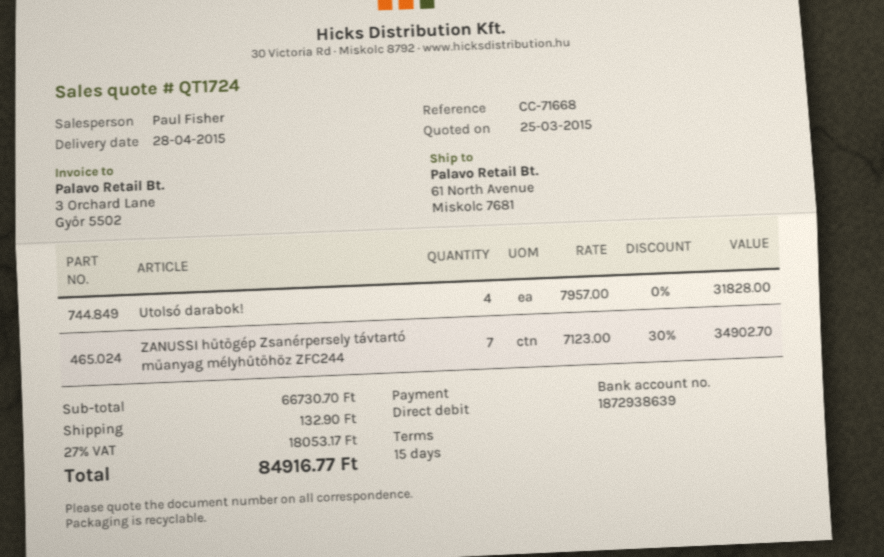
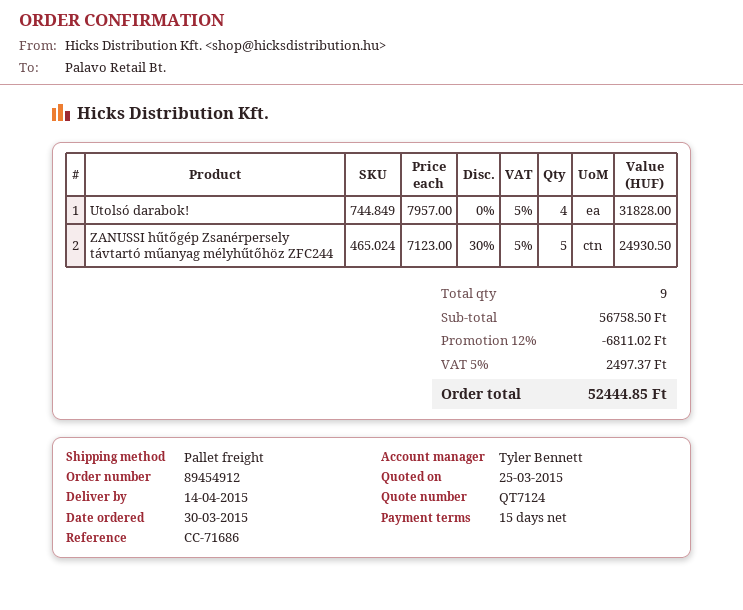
quote number: QT1724 -> QT7124
delivery date: 2015-04-28 -> 2015-04-14
reference: CC-71668 -> CC-71686
sales rep: Paul Fisher -> Tyler Bennett
ZANUSSI hűtőgép Zsanérpersely távtartó műanyag mélyhűtőhöz ZFC244: 7 x 7123.00 - 30% = 34902.70 -> 5 x 7123.00 - 30% = 24930.50
subtotal: 66730.70 -> 56758.50
discount: none -> 12% = 6811.02
shipping: 132.90 -> none
tax: 27% = 18053.17 -> 5% = 2497.37
total: 84916.77 -> 52444.85

